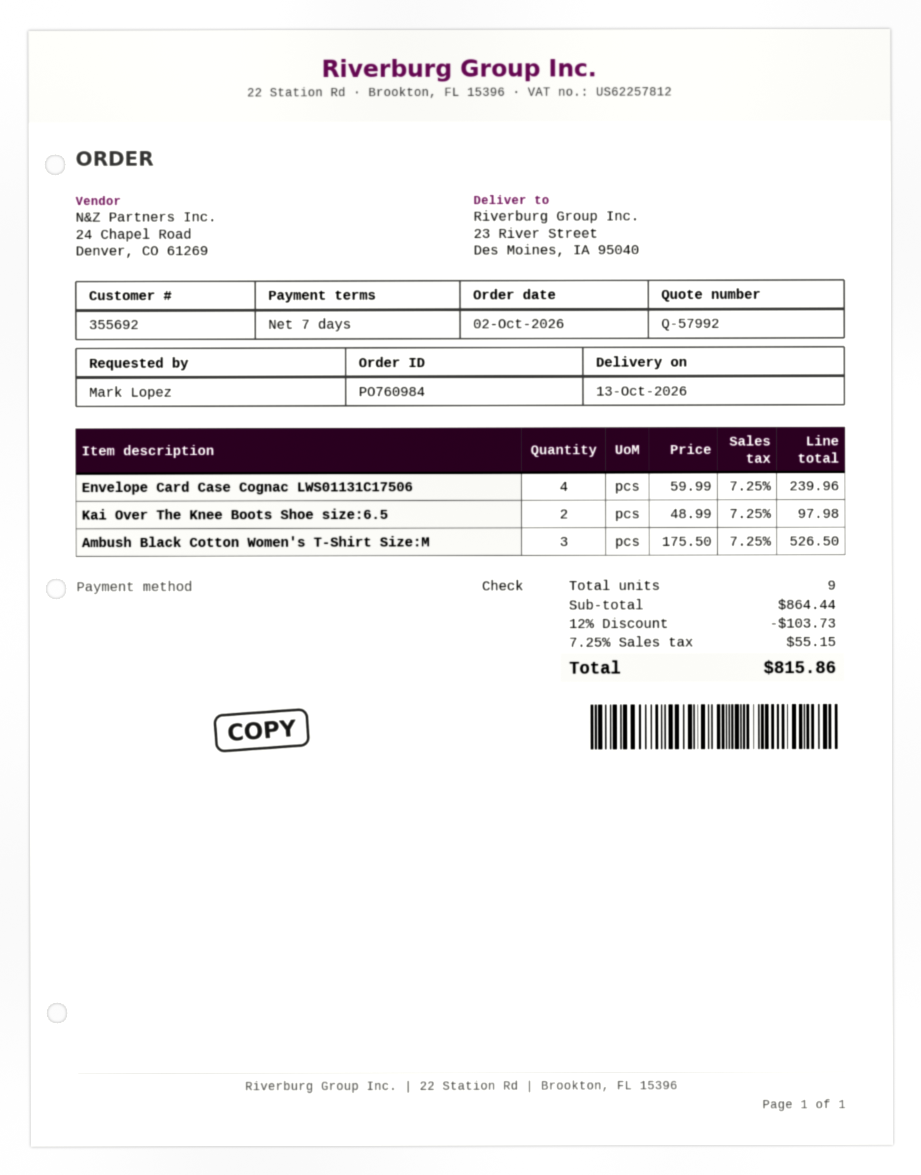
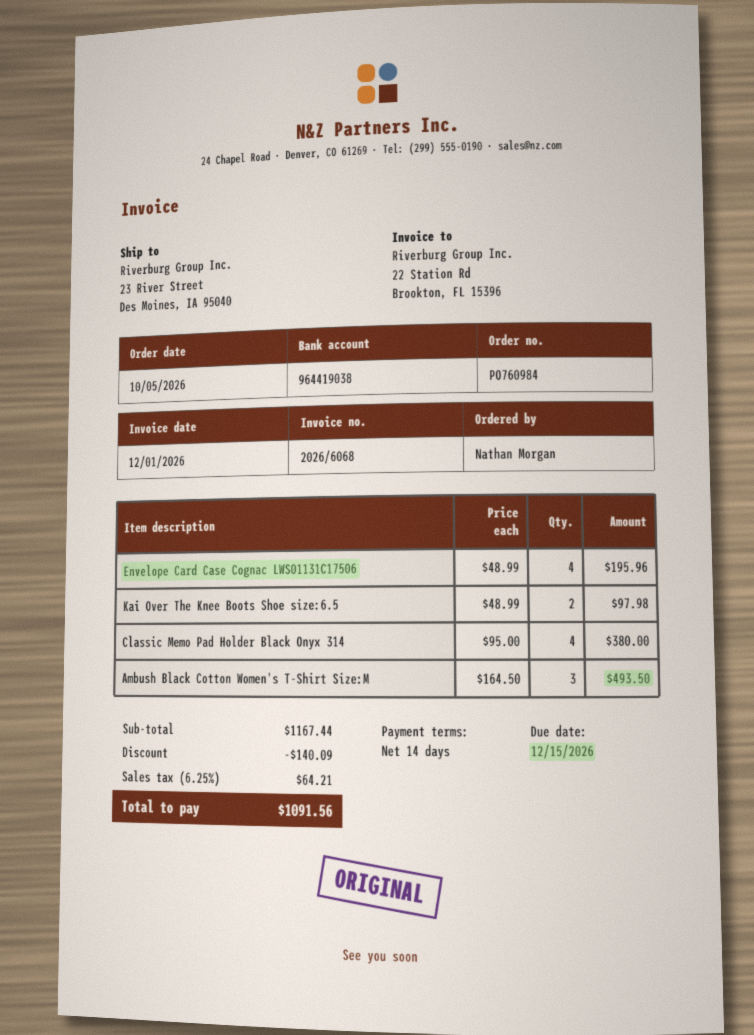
order date: 2026-10-02 -> 2026-10-05
payment terms: 7 days -> 14 days
ordered by: Mark Lopez -> Nathan Morgan
Envelope Card Case Cognac LWS01131C17506: 4 x 59.99 = 239.96 -> 4 x 48.99 = 195.96
Ambush Black Cotton Women's T-Shirt Size:M: 3 x 175.50 = 526.50 -> 3 x 164.50 = 493.50
Classic Memo Pad Holder Black Onyx 314: none -> 4 x 95.00 = 380.00
subtotal: 864.44 -> 1167.44
discount: 103.73 -> 140.09
tax: 7.25% = 55.15 -> 6.25% = 64.21
total: 815.86 -> 1091.56

